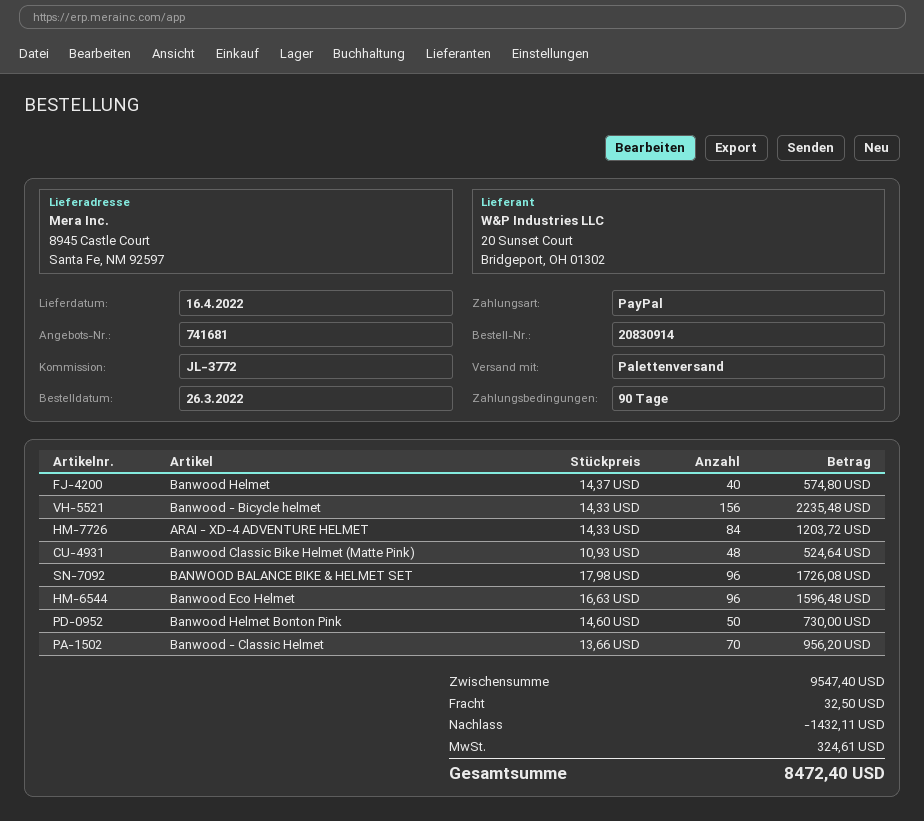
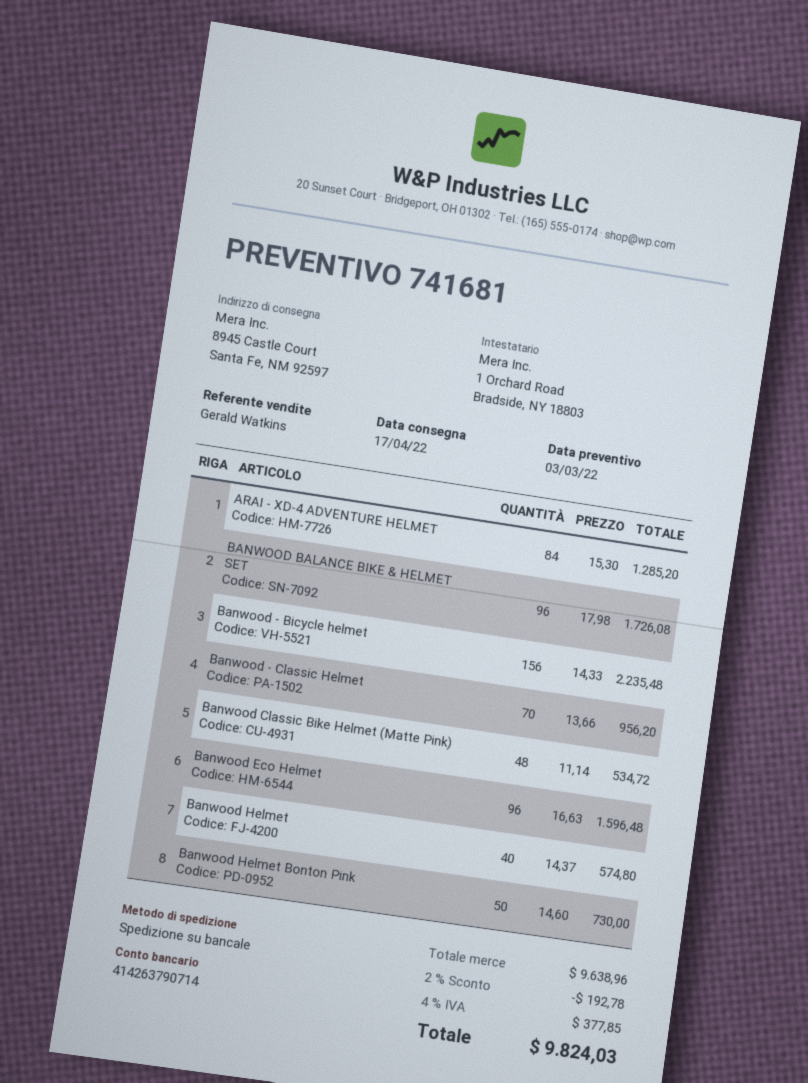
delivery date: 2022-04-16 -> 2022-04-17
ARAI - XD-4 ADVENTURE HELMET: 84 x 14.33 = 1203.72 -> 84 x 15.30 = 1285.20
Banwood Classic Bike Helmet (Matte Pink): 48 x 10.93 = 524.64 -> 48 x 11.14 = 534.72
subtotal: 9547.40 -> 9638.96
discount: 1432.11 -> 192.78
shipping: 32.50 -> none
tax: 324.61 -> 377.85
total: 8472.40 -> 9824.03

